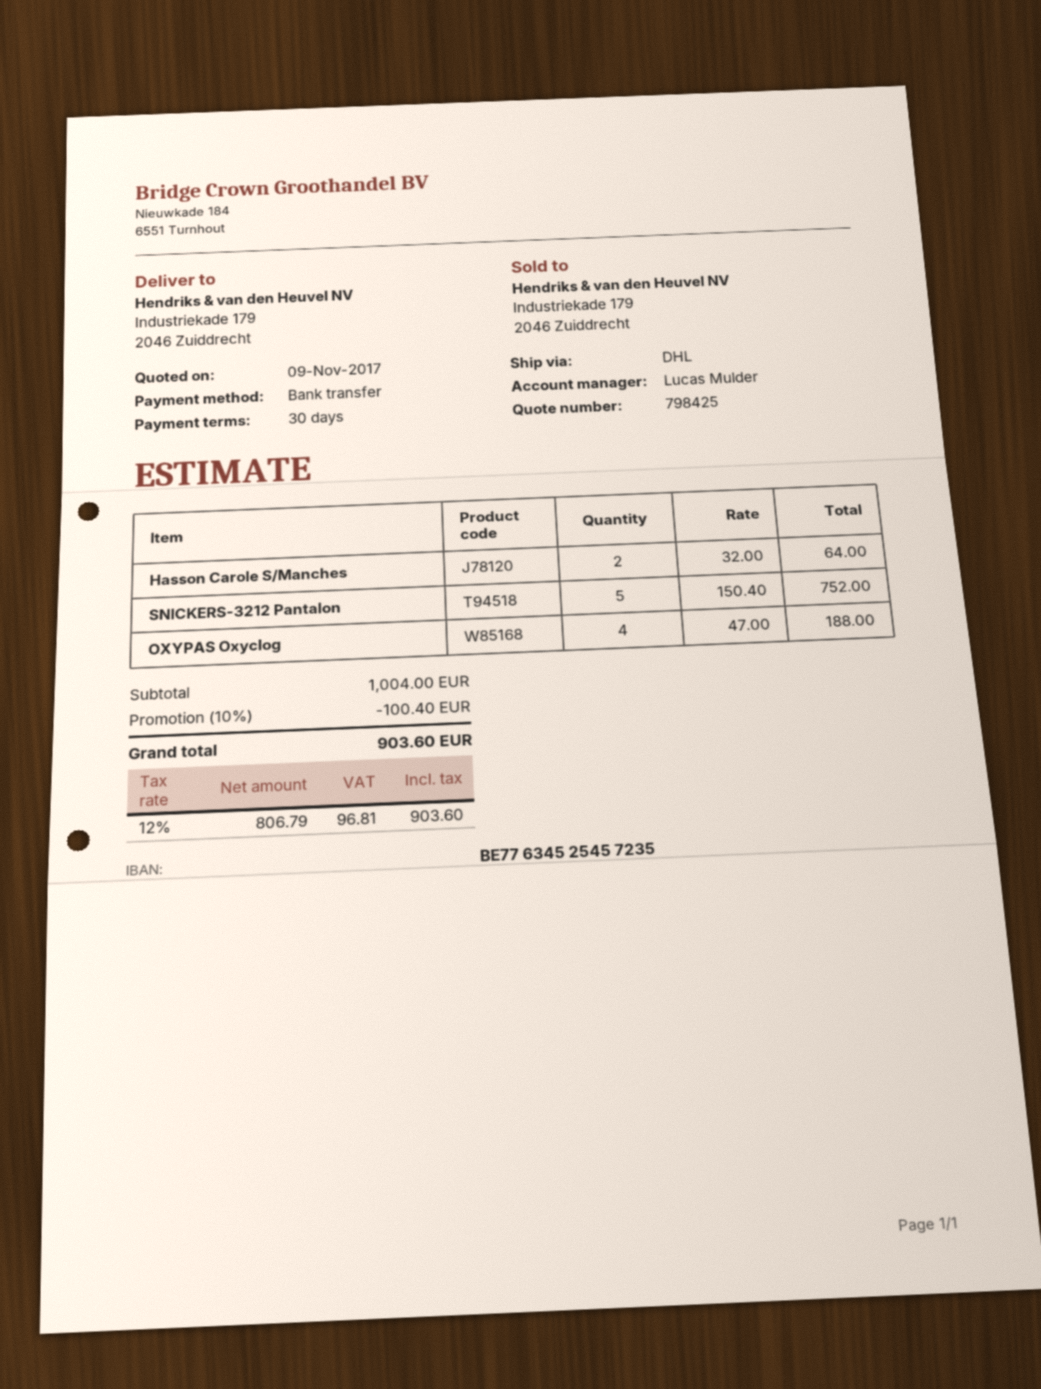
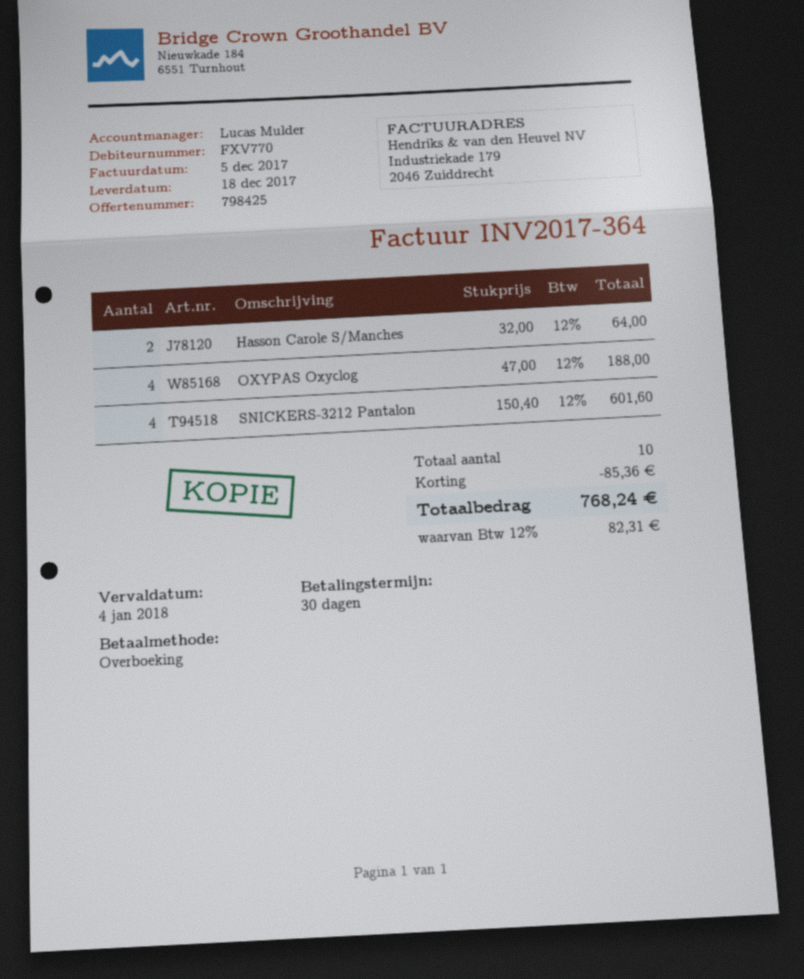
SNICKERS-3212 Pantalon: 5 x 150.40 = 752.00 -> 4 x 150.40 = 601.60
discount: 100.40 -> 85.36
tax: 12% = 96.81 -> 12% = 82.31
total: 903.60 -> 768.24

